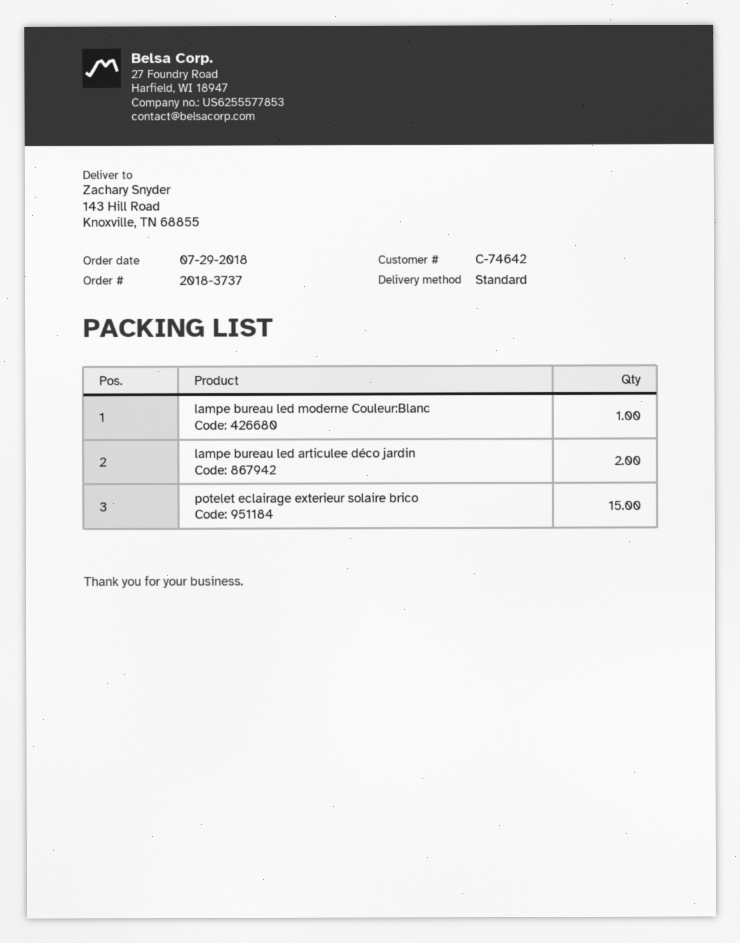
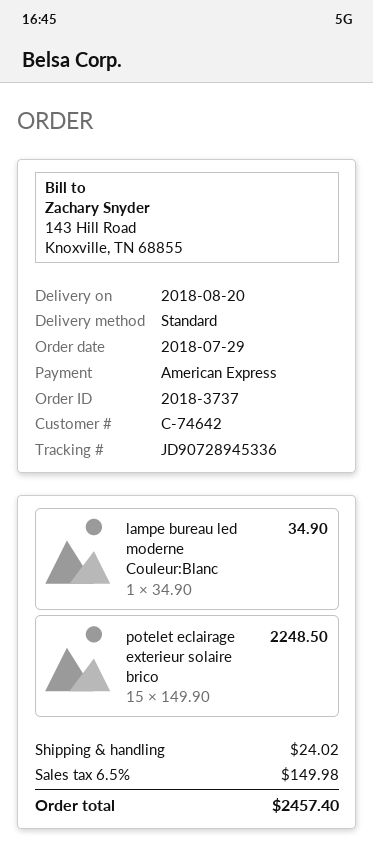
lampe bureau led articulee déco jardin: 2 -> none

